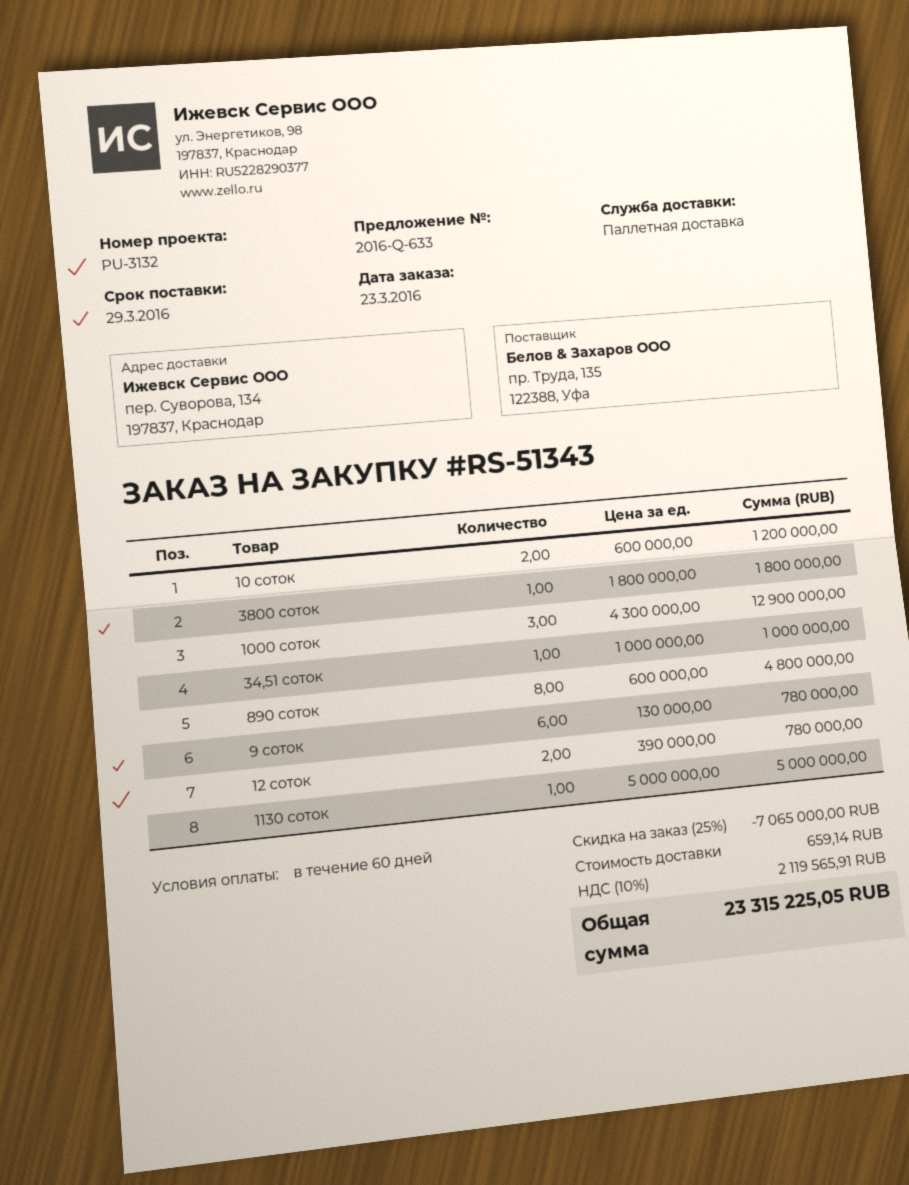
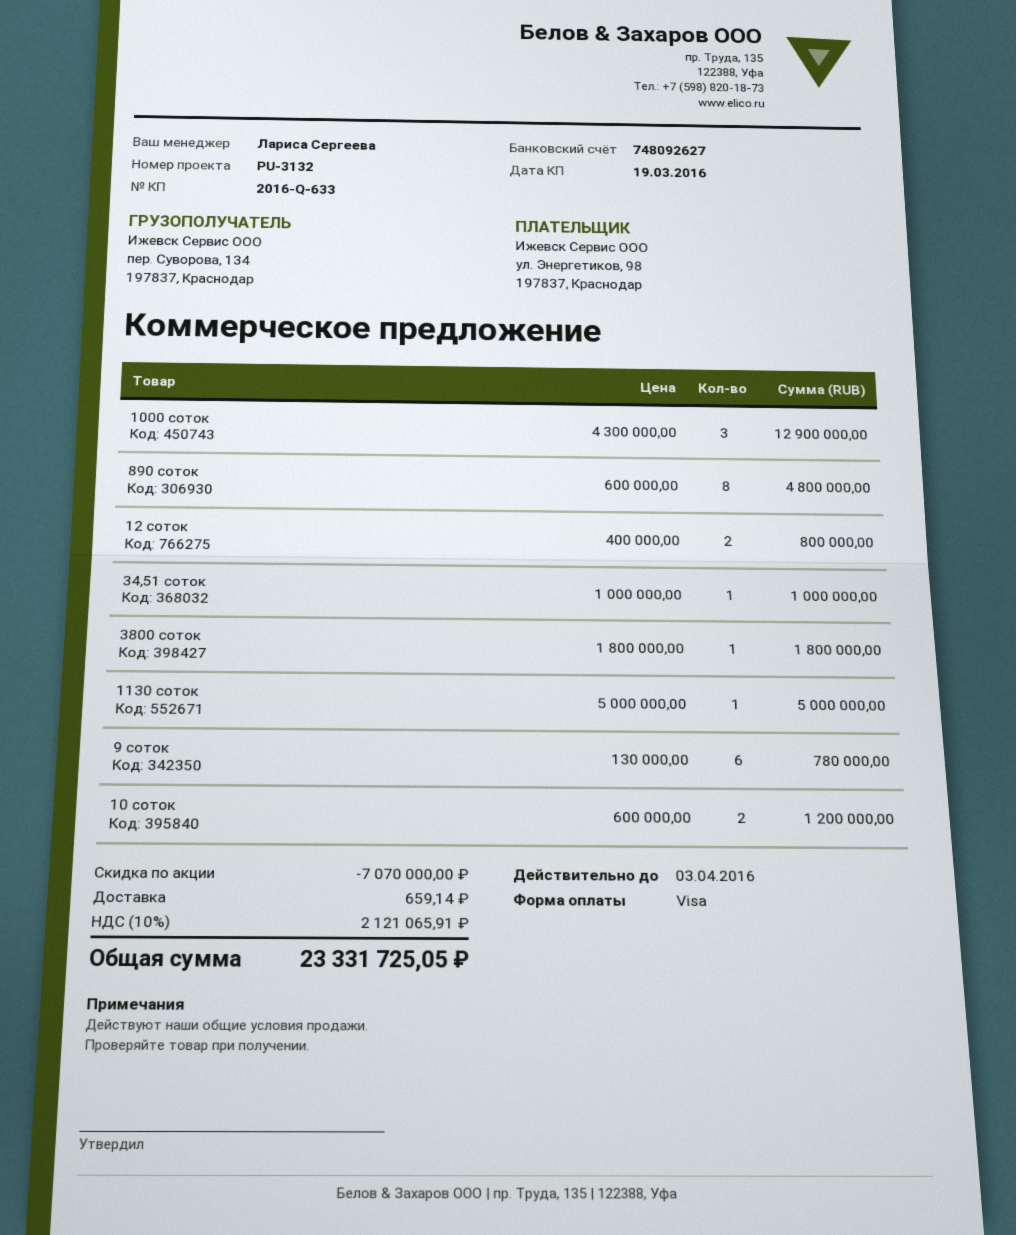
12 соток: 2 x 390000.00 = 780000.00 -> 2 x 400000.00 = 800000.00
discount: 7065000.00 -> 7070000.00
tax: 10% = 2119565.91 -> 10% = 2121065.91
total: 23315225.05 -> 23331725.05

